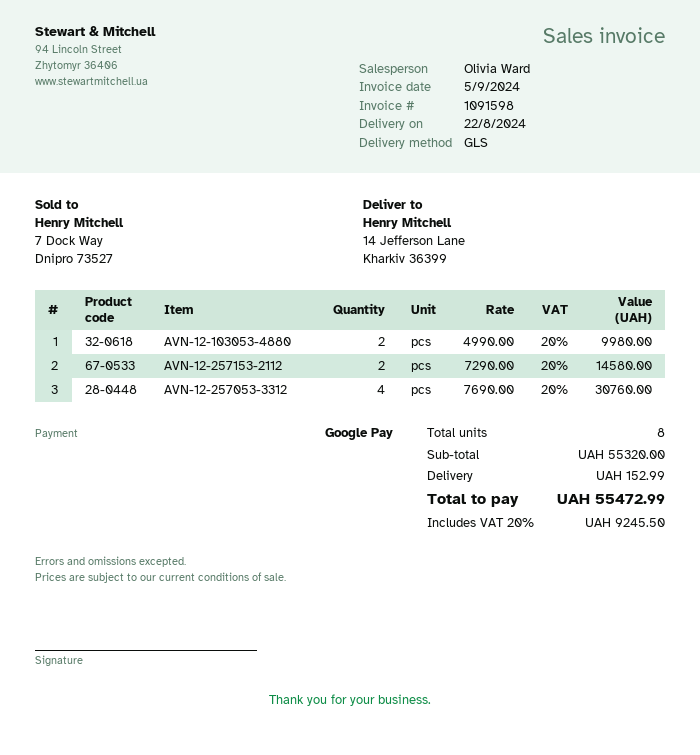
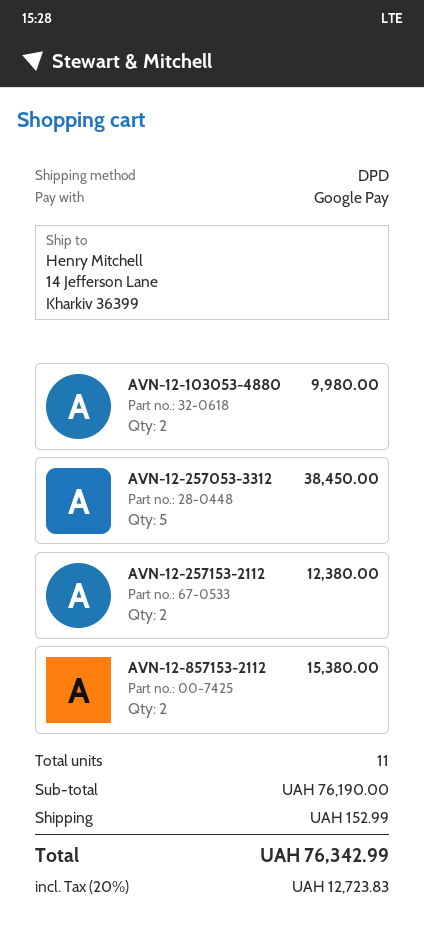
shipping method: GLS -> DPD
AVN-12-257153-2112: 2 for 14580.00 -> 2 for 12380.00
AVN-12-257053-3312: 4 for 30760.00 -> 5 for 38450.00
AVN-12-857153-2112: none -> 2 for 15380.00
total quantity: 8 -> 11
subtotal: 55320.00 -> 76190.00
tax: 20% = 9245.50 -> 20% = 12723.83
total: 55472.99 -> 76342.99

